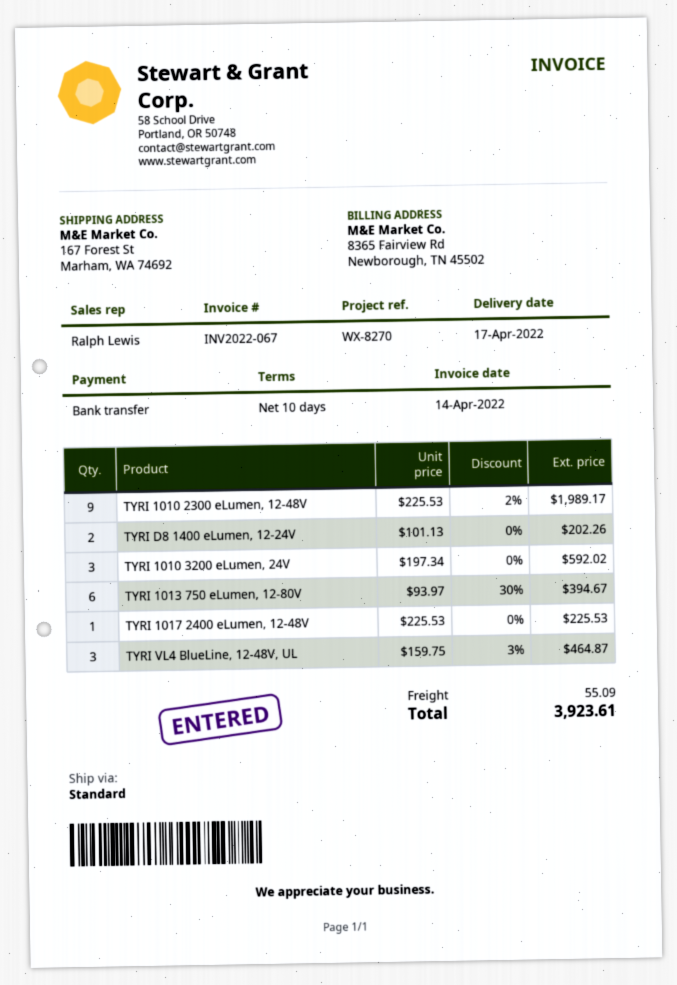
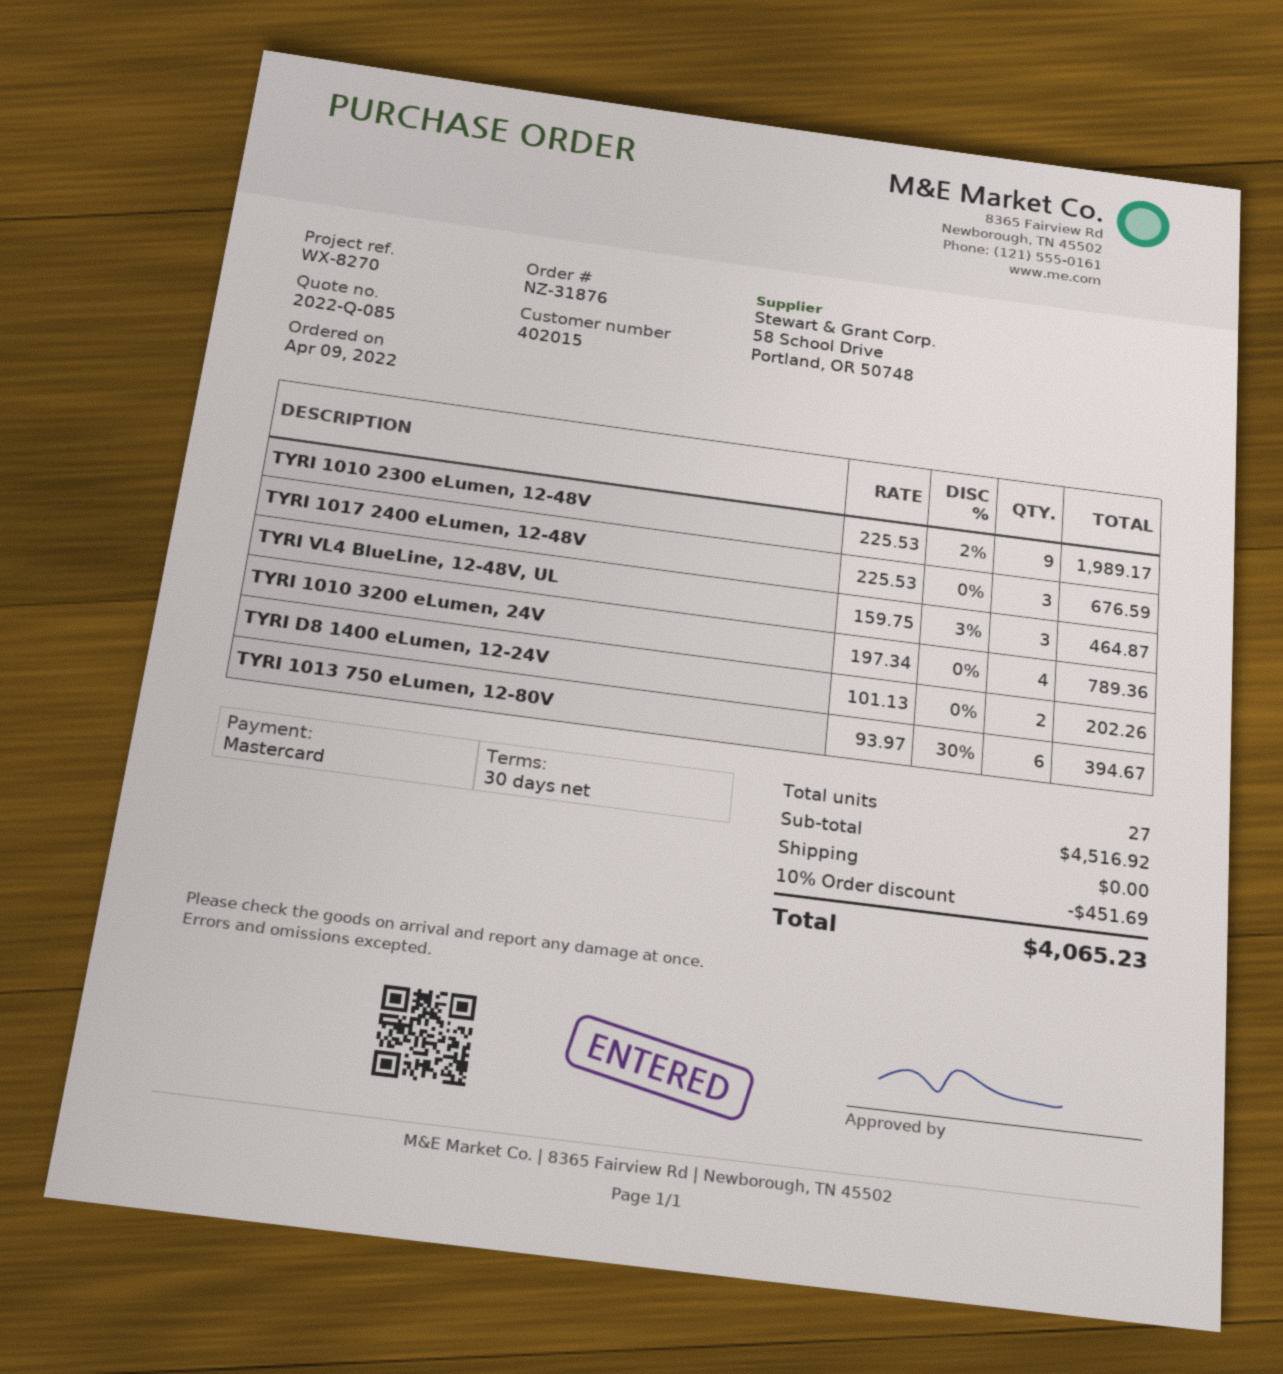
payment terms: 10 days -> 30 days
payment method: bank transfer -> Mastercard
TYRI 1010 3200 eLumen, 24V: 3 x 197.34 = 592.02 -> 4 x 197.34 = 789.36
TYRI 1017 2400 eLumen, 12-48V: 1 x 225.53 = 225.53 -> 3 x 225.53 = 676.59
discount: none -> 10% = 451.69
shipping: 55.09 -> 0.00
total: 3923.61 -> 4065.23

